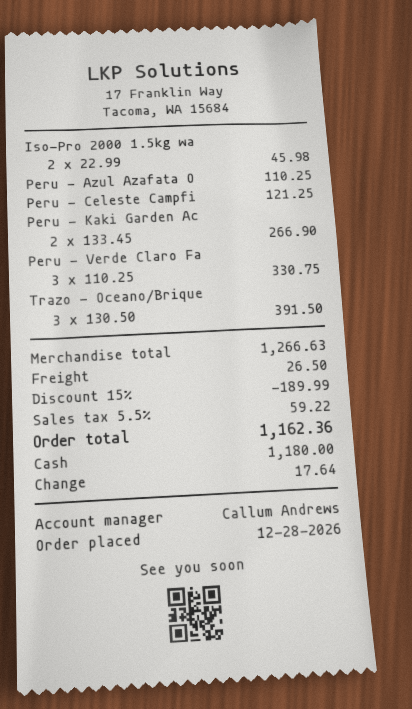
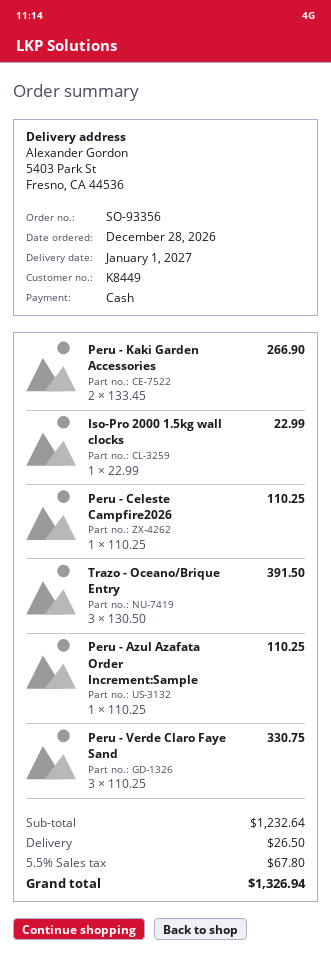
Iso-Pro 2000 1.5kg wa: 2 x 22.99 = 45.98 -> 1 x 22.99 = 22.99
Peru - Celeste Campfi: 1 x 121.25 = 121.25 -> 1 x 110.25 = 110.25
subtotal: 1266.63 -> 1232.64
discount: 15% = 189.99 -> none
tax: 5.5% = 59.22 -> 5.5% = 67.80
total: 1162.36 -> 1326.94

